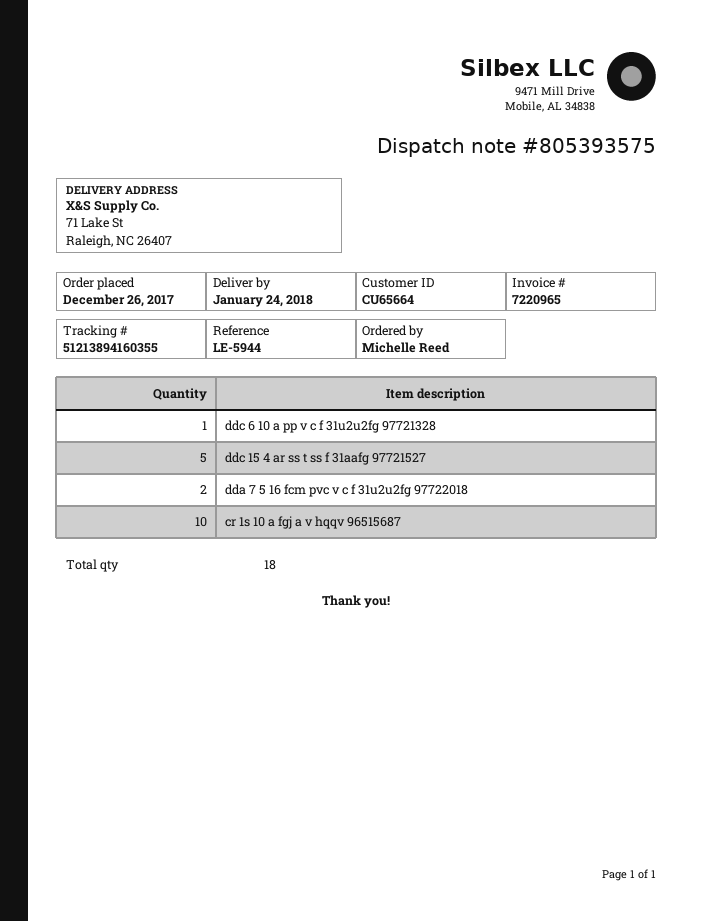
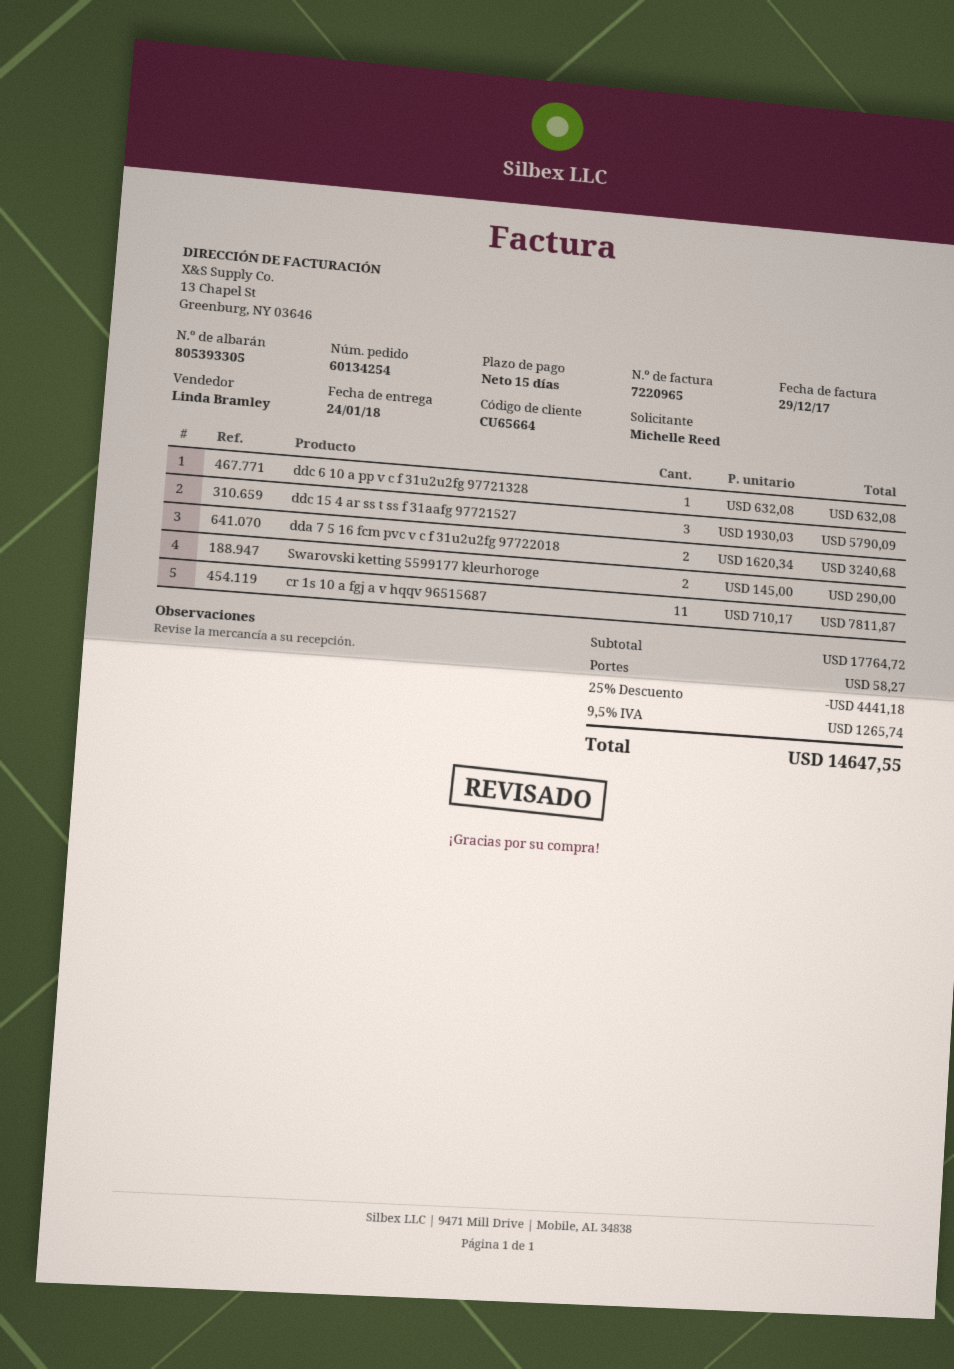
delivery note number: 805393575 -> 805393305
ddc 15 4 ar ss t ss f 31aafg 97721527: 5 -> 3
cr 1s 10 a fgj a v hqqv 96515687: 10 -> 11
Swarovski ketting 5599177 kleurhoroge: none -> 2

